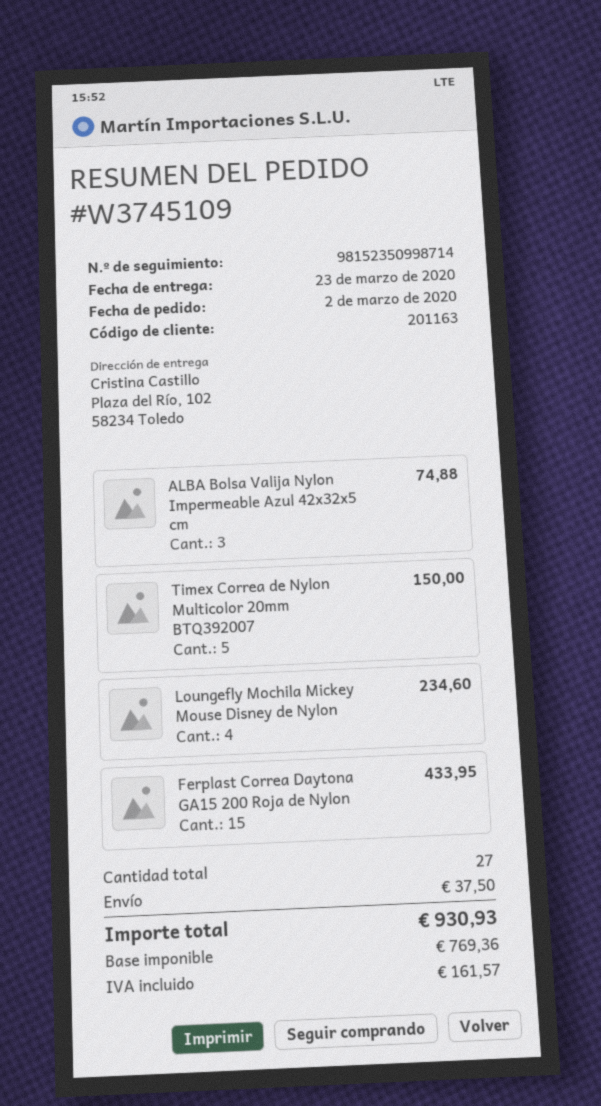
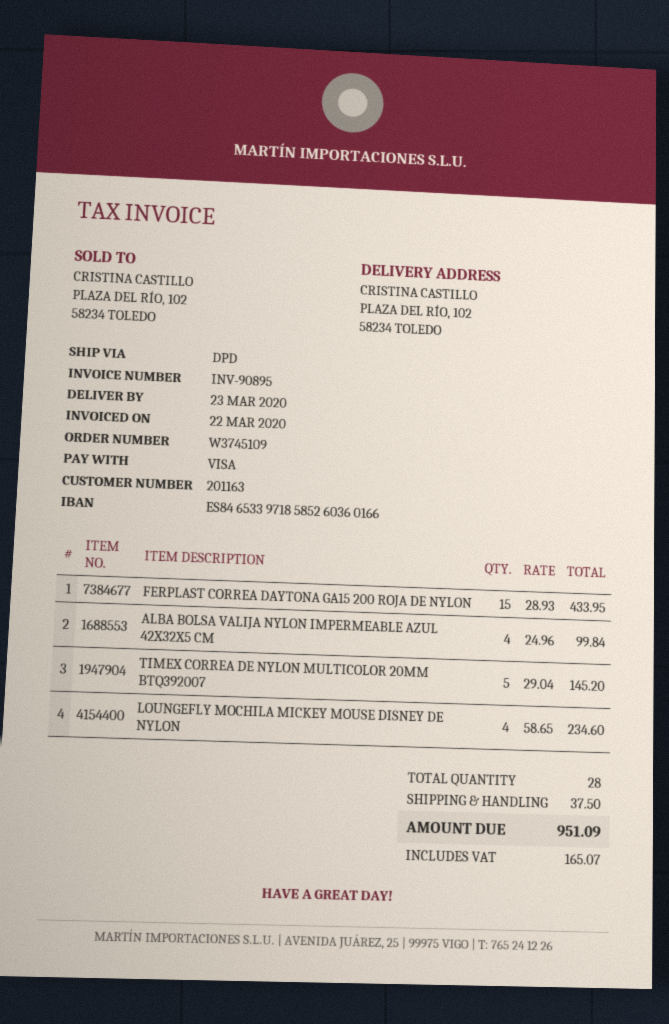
ALBA Bolsa Valija Nylon Impermeable Azul 42x32x5 cm: 3 for 74.88 -> 4 for 99.84
Timex Correa de Nylon Multicolor 20mm BTQ392007: 5 for 150.00 -> 5 for 145.20
total quantity: 27 -> 28
tax: 161.57 -> 165.07
total: 930.93 -> 951.09

